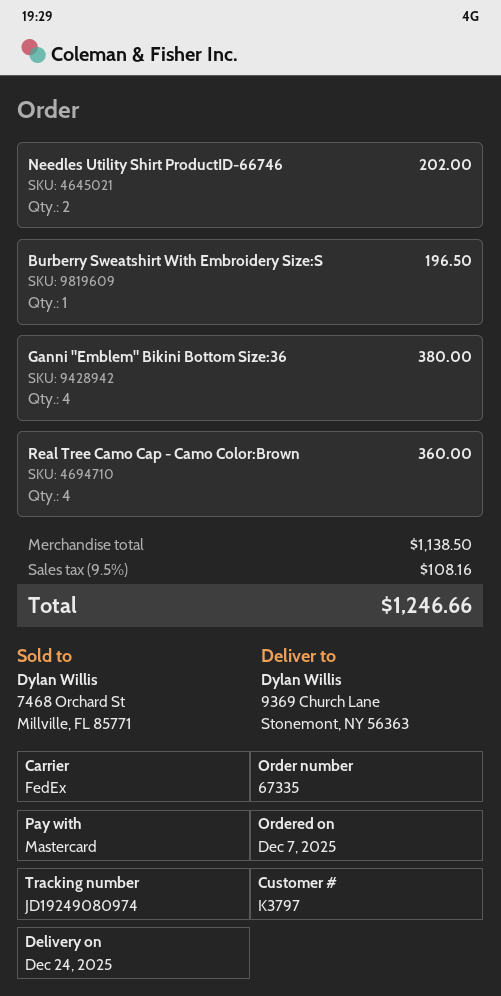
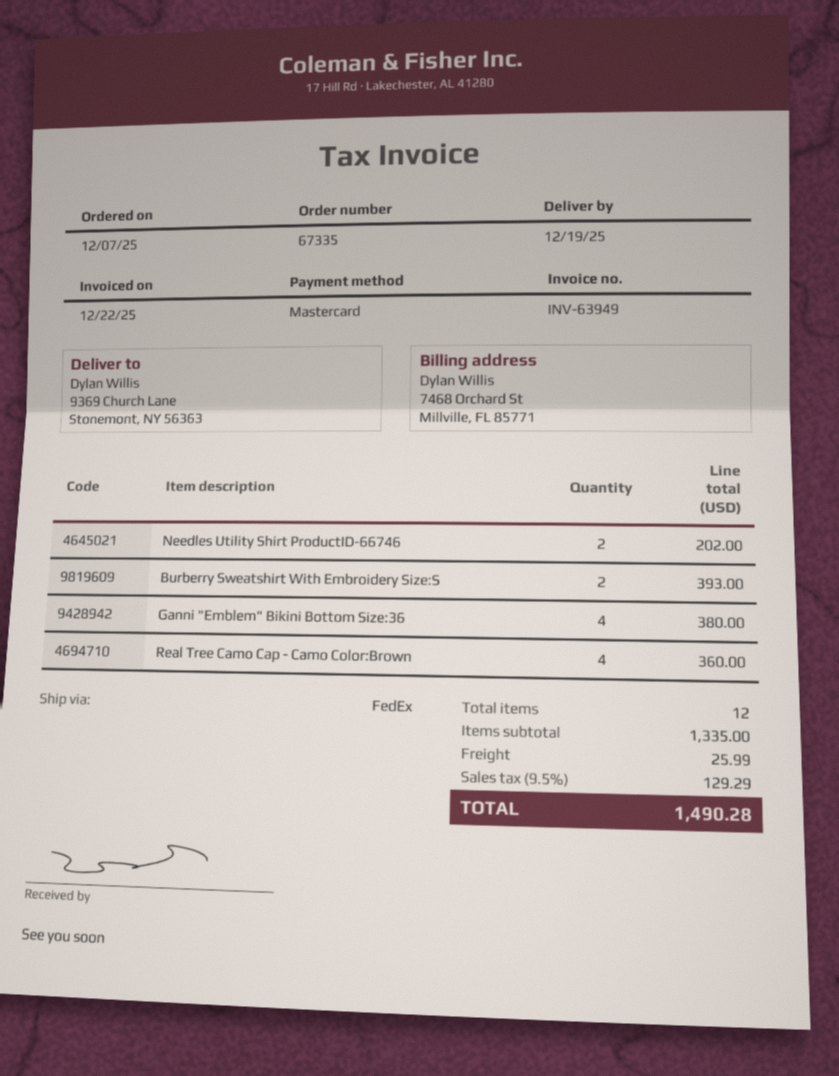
delivery date: 2025-12-24 -> 2025-12-19
Burberry Sweatshirt With Embroidery Size:S: 1 for 196.50 -> 2 for 393.00
subtotal: 1138.50 -> 1335.00
shipping: none -> 25.99
tax: 9.5% = 108.16 -> 9.5% = 129.29
total: 1246.66 -> 1490.28

